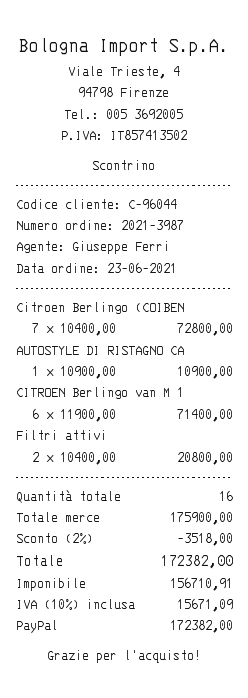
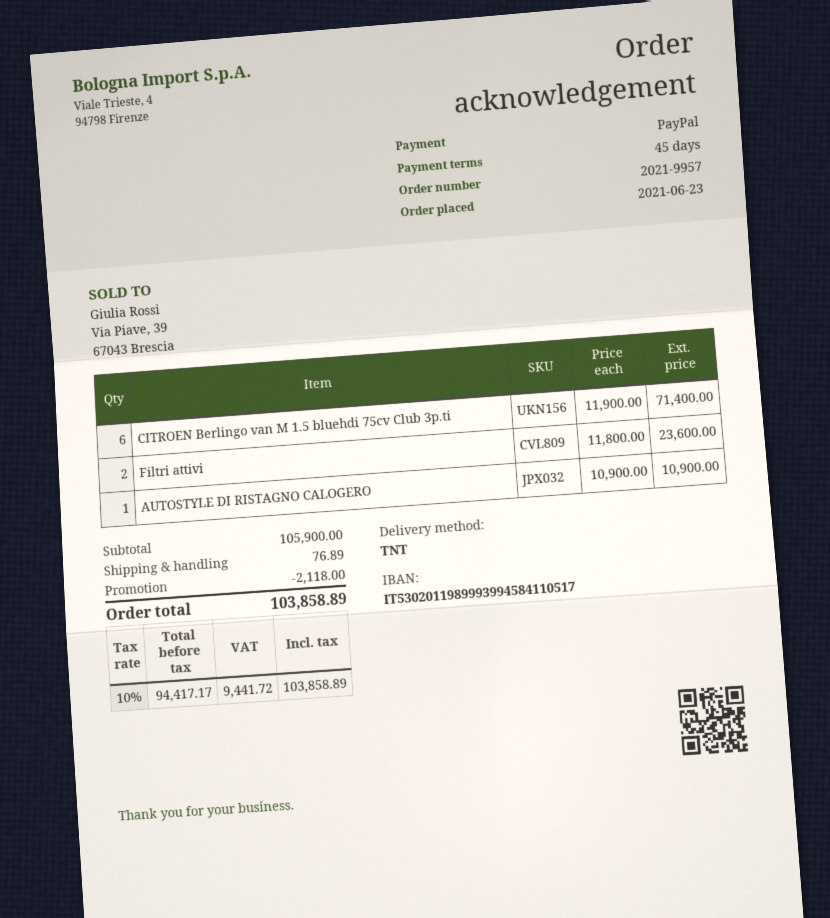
order number: 2021-3987 -> 2021-9957
Citroen Berlingo (COIBEN: 7 x 10400.00 = 72800.00 -> none
Filtri attivi: 2 x 10400.00 = 20800.00 -> 2 x 11800.00 = 23600.00
subtotal: 175900.00 -> 105900.00
discount: 3518.00 -> 2118.00
shipping: none -> 76.89
net: 156710.91 -> 94417.17
tax: 10% = 15671.09 -> 10% = 9441.72
total: 172382.00 -> 103858.89

